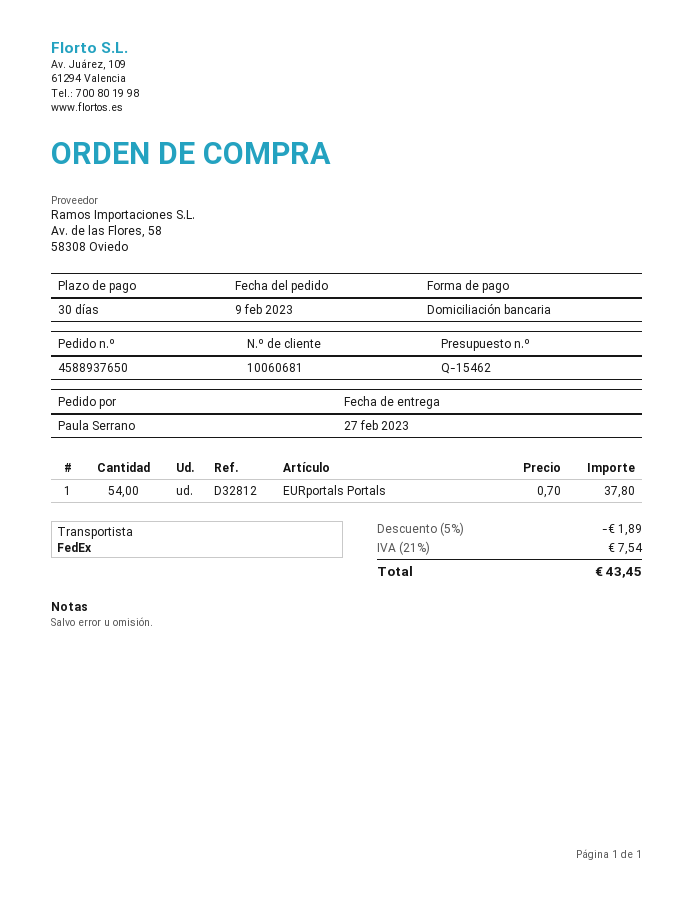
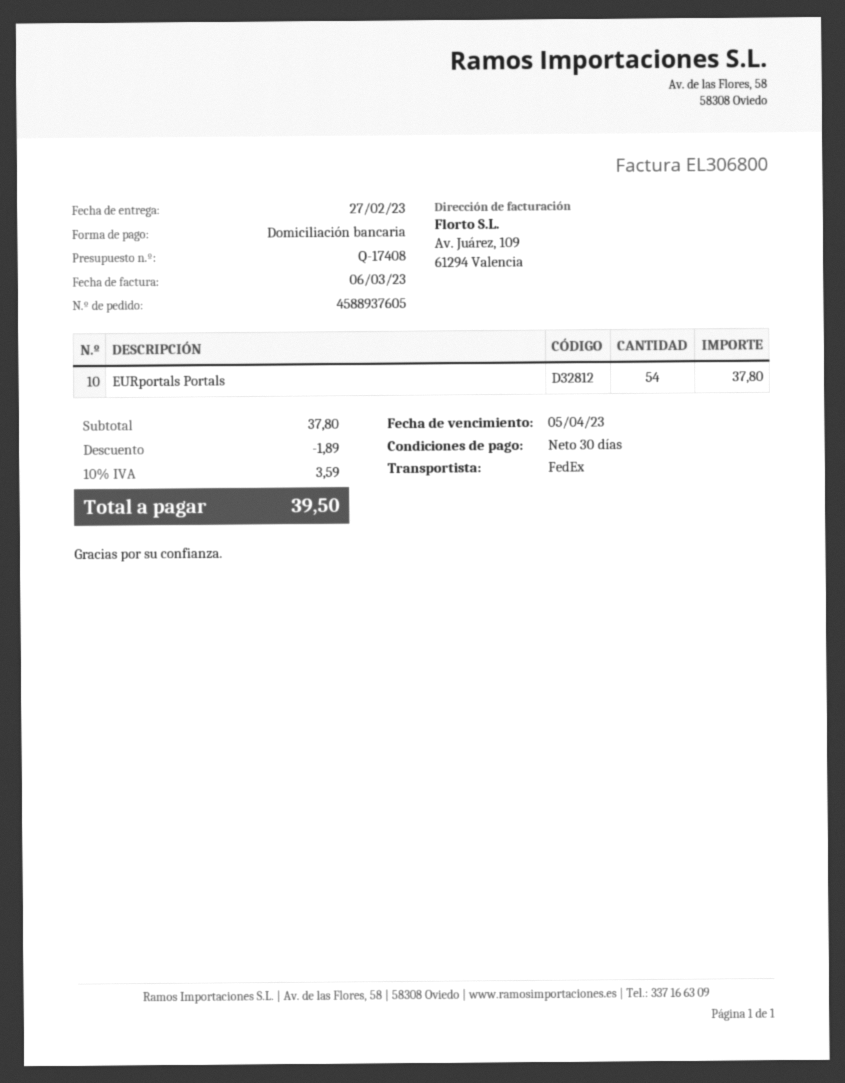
quote number: Q-15462 -> Q-17408
order number: 4588937650 -> 4588937605
tax: 21% = 7.54 -> 10% = 3.59
total: 43.45 -> 39.50

